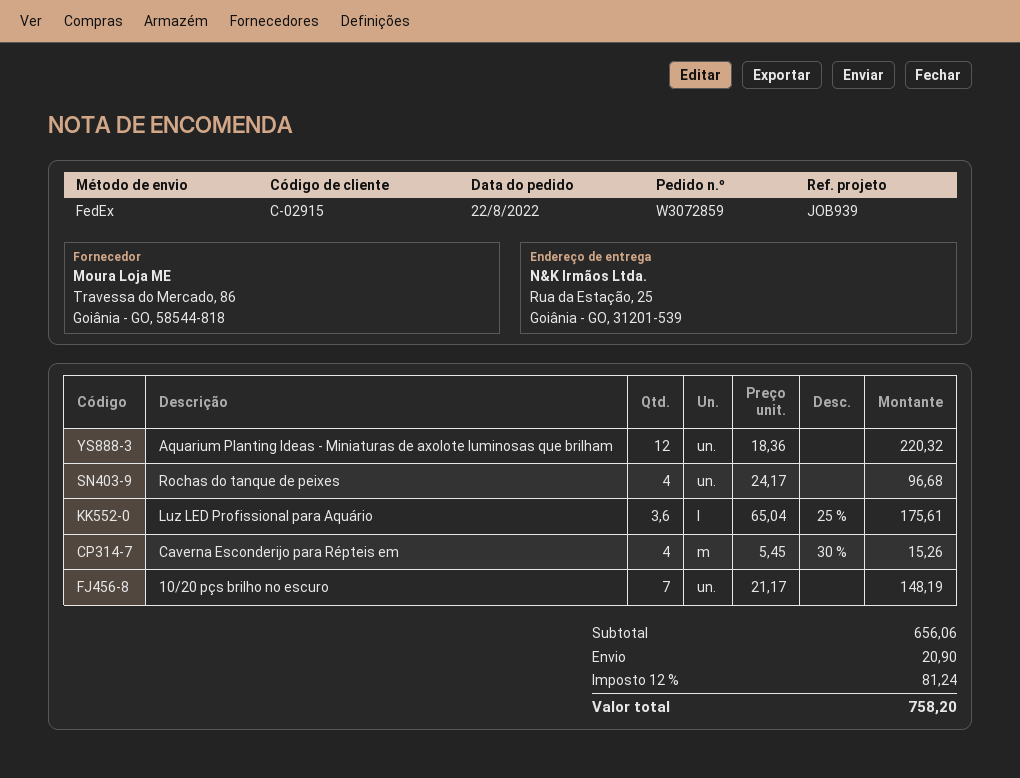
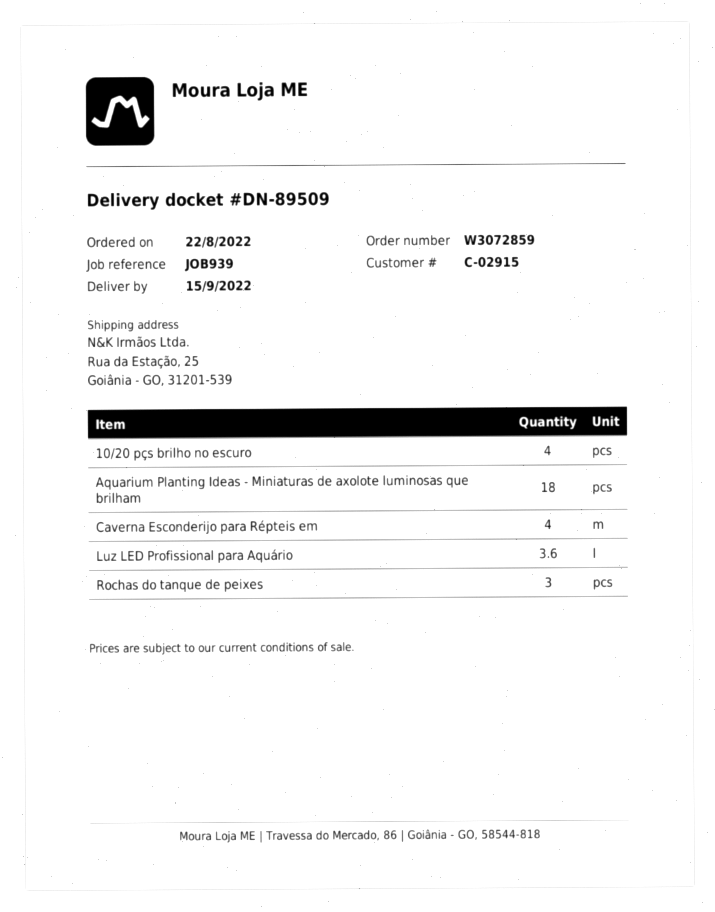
Aquarium Planting Ideas - Miniaturas de axolote luminosas que brilham: 12 -> 18
Rochas do tanque de peixes: 4 -> 3
10/20 pçs brilho no escuro: 7 -> 4

